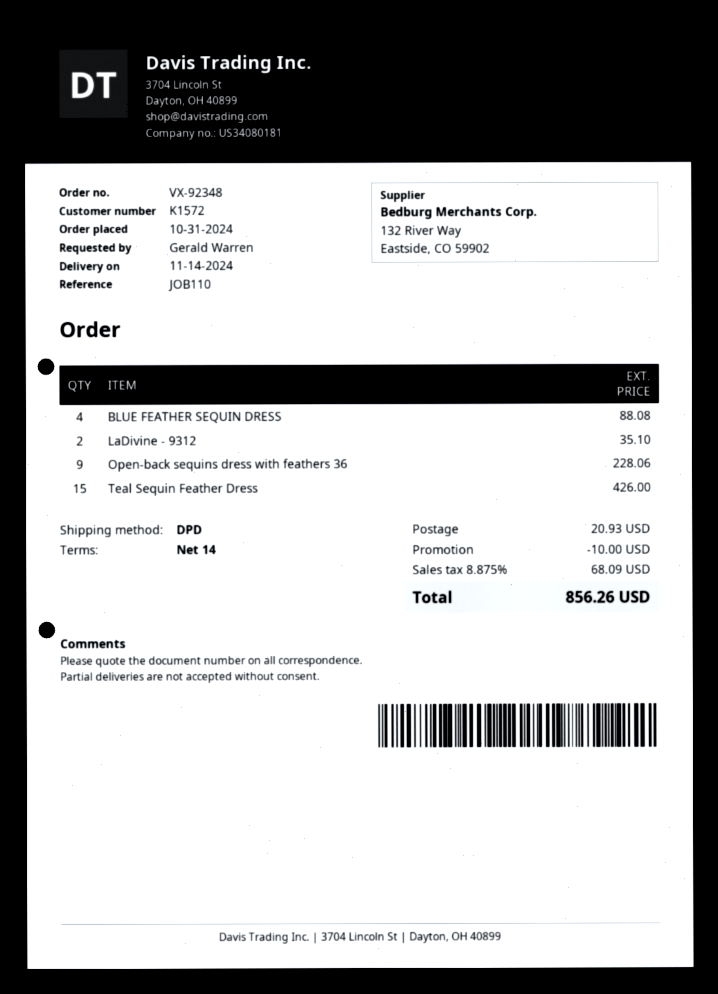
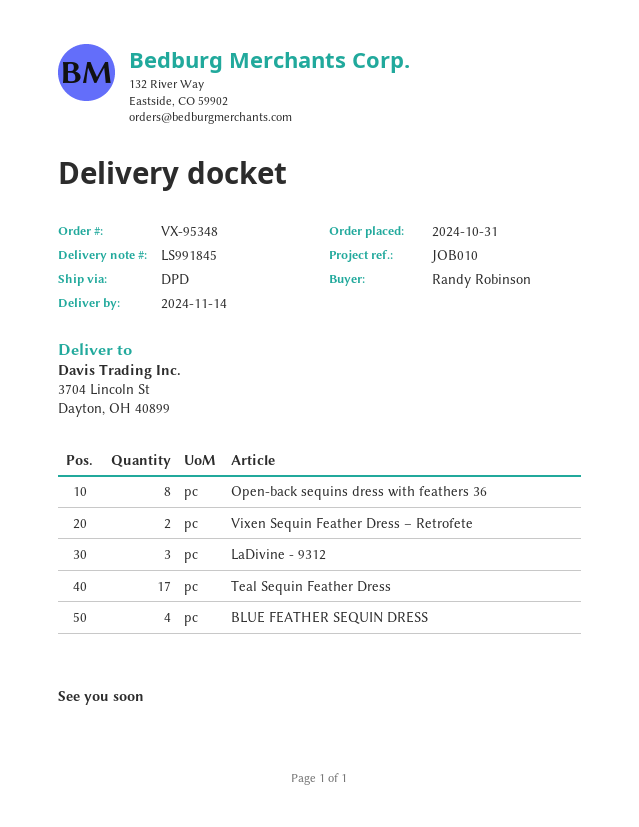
order number: VX-92348 -> VX-95348
reference: JOB110 -> JOB010
ordered by: Gerald Warren -> Randy Robinson
LaDivine - 9312: 2 -> 3
Open-back sequins dress with feathers 36: 9 -> 8
Teal Sequin Feather Dress: 15 -> 17
Vixen Sequin Feather Dress – Retrofete: none -> 2

